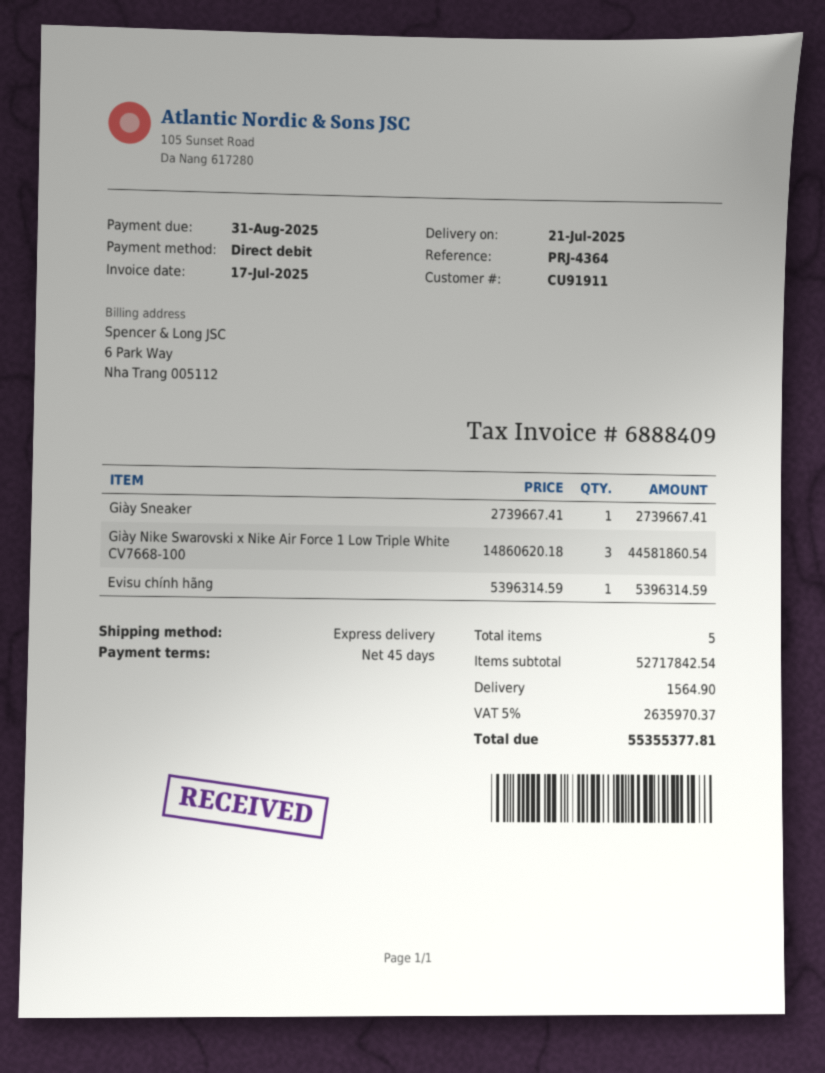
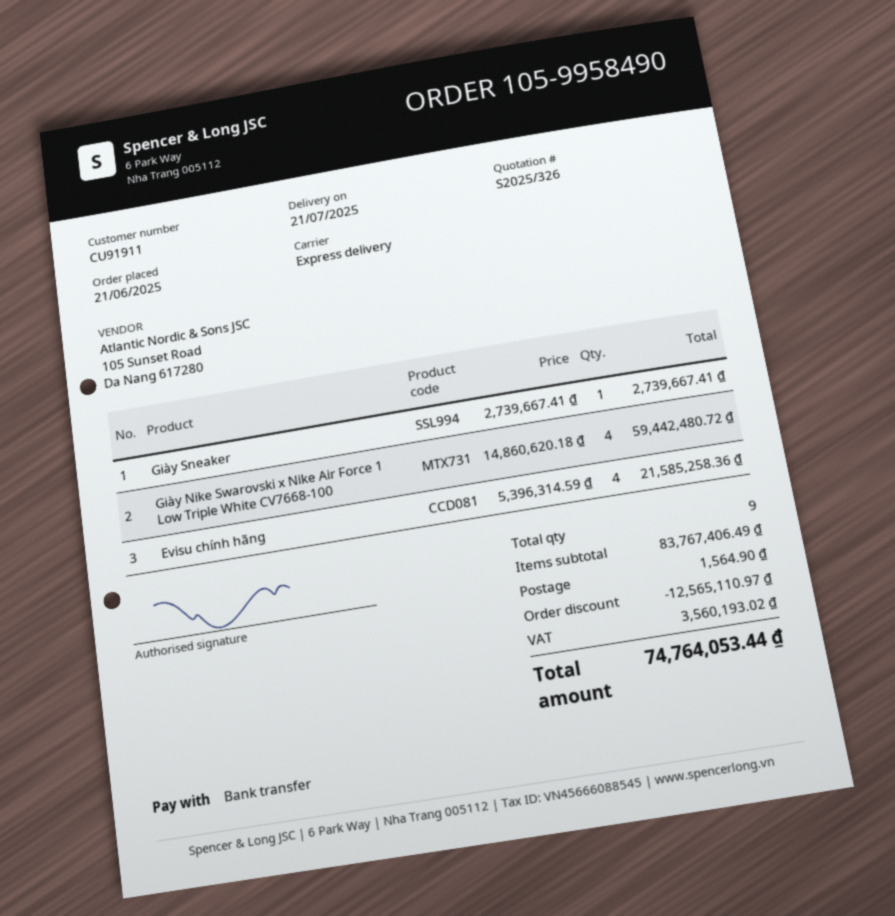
payment method: direct debit -> bank transfer
Giày Nike Swarovski x Nike Air Force 1 Low Triple White CV7668-100: 3 x 14860620.18 = 44581860.54 -> 4 x 14860620.18 = 59442480.72
Evisu chính hãng: 1 x 5396314.59 = 5396314.59 -> 4 x 5396314.59 = 21585258.36
total quantity: 5 -> 9
subtotal: 52717842.54 -> 83767406.49
discount: none -> 12565110.97
tax: 2635970.37 -> 3560193.02
total: 55355377.81 -> 74764053.44

